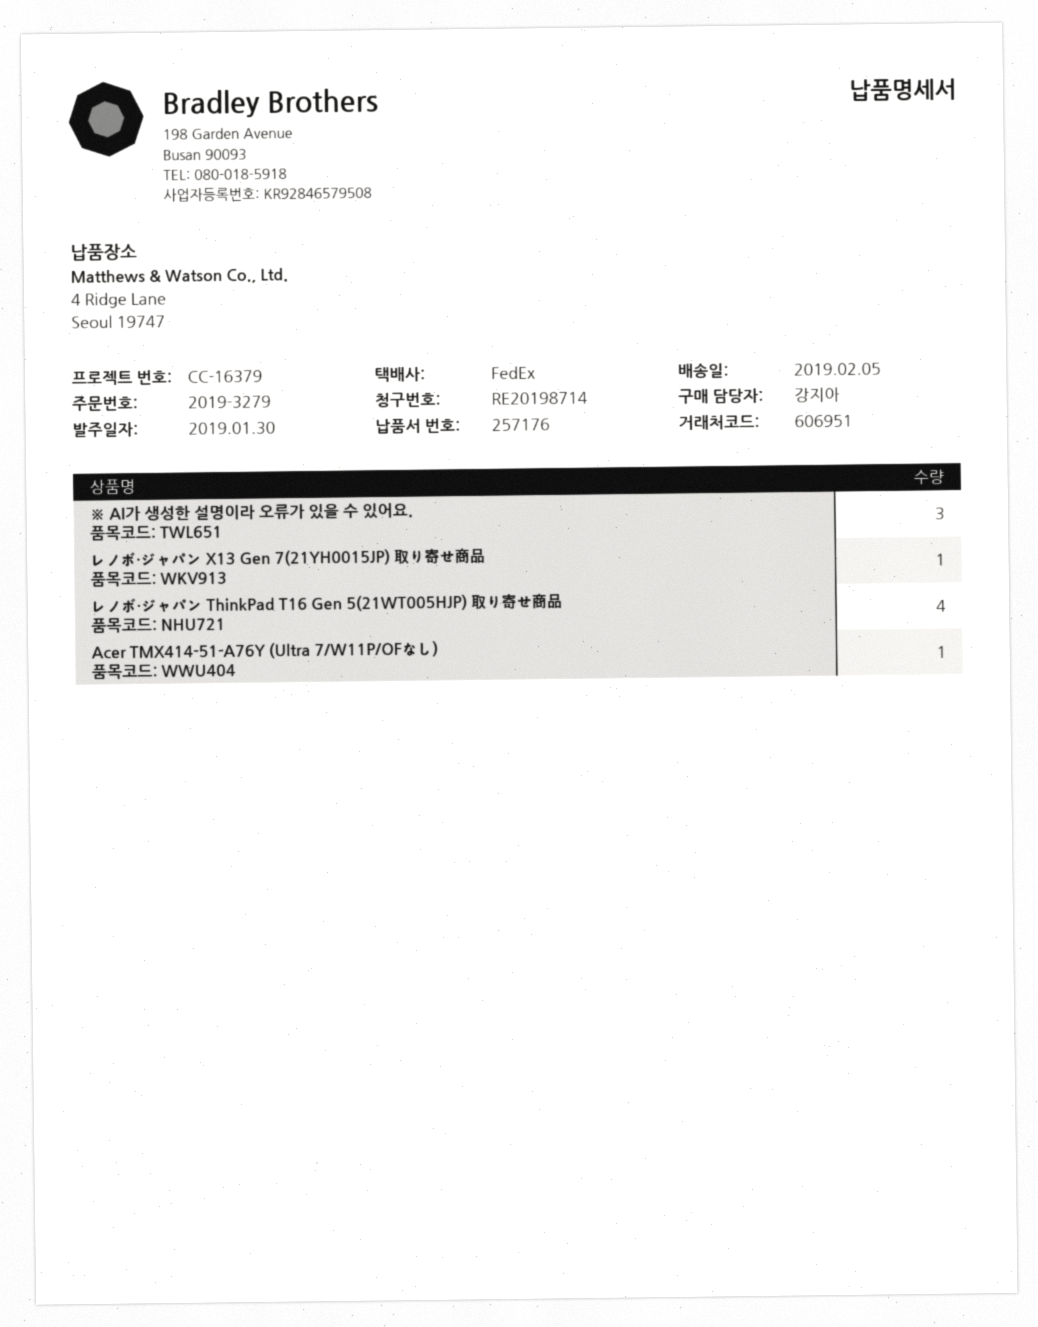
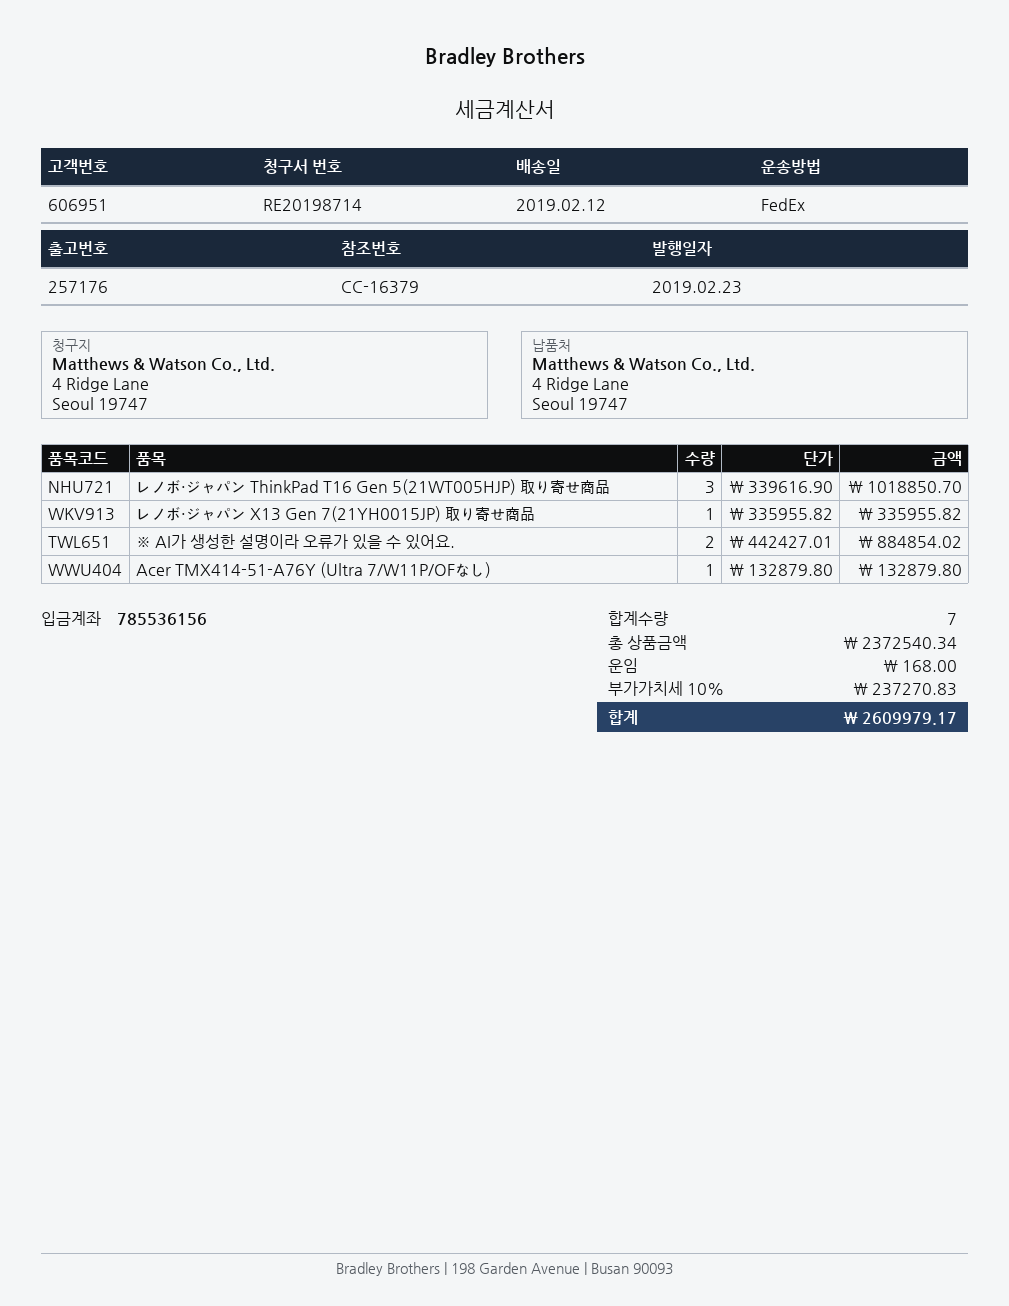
delivery date: 2019-02-05 -> 2019-02-12
※ AI가 생성한 설명이라 오류가 있을 수 있어요.: 3 -> 2
レノボ・ジャパン ThinkPad T16 Gen 5(21WT005HJP) 取り寄せ商品: 4 -> 3

